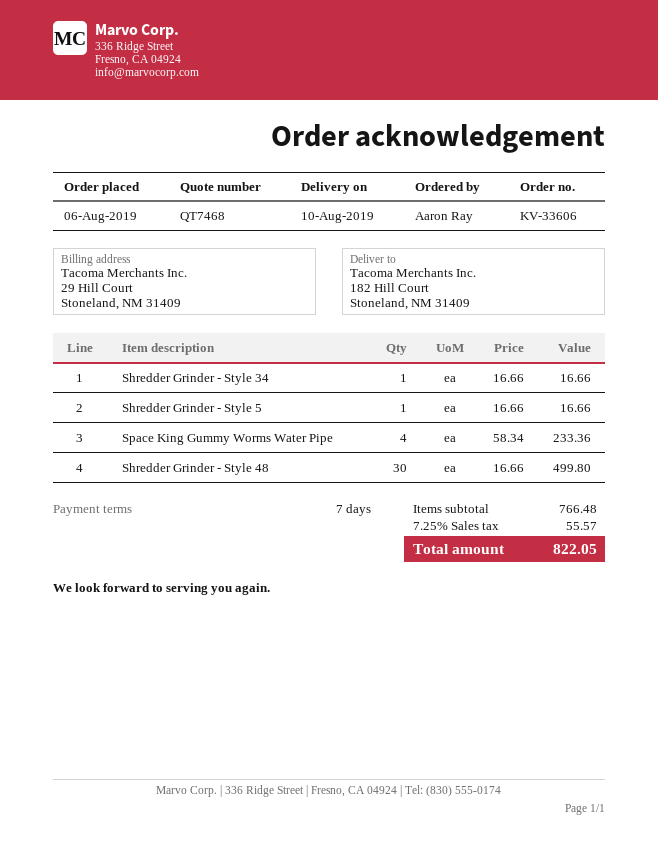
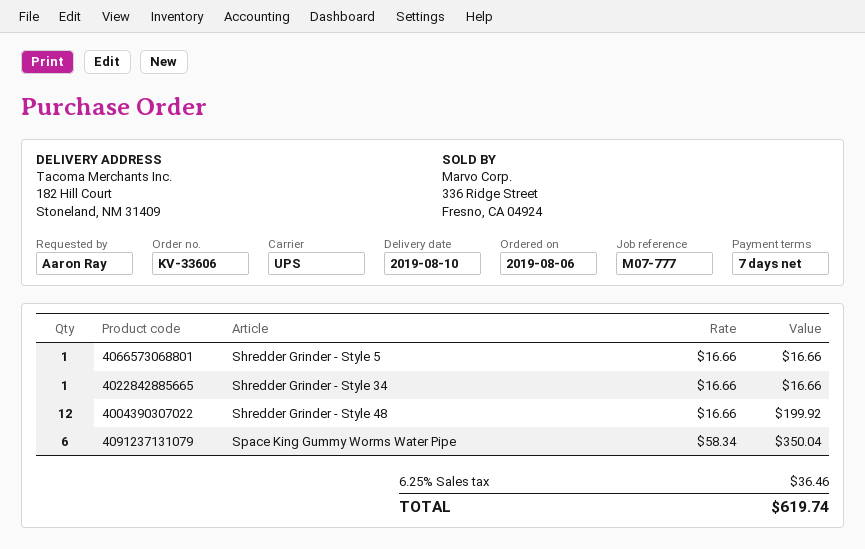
Space King Gummy Worms Water Pipe: 4 x 58.34 = 233.36 -> 6 x 58.34 = 350.04
Shredder Grinder - Style 48: 30 x 16.66 = 499.80 -> 12 x 16.66 = 199.92
tax: 7.25% = 55.57 -> 6.25% = 36.46
total: 822.05 -> 619.74

